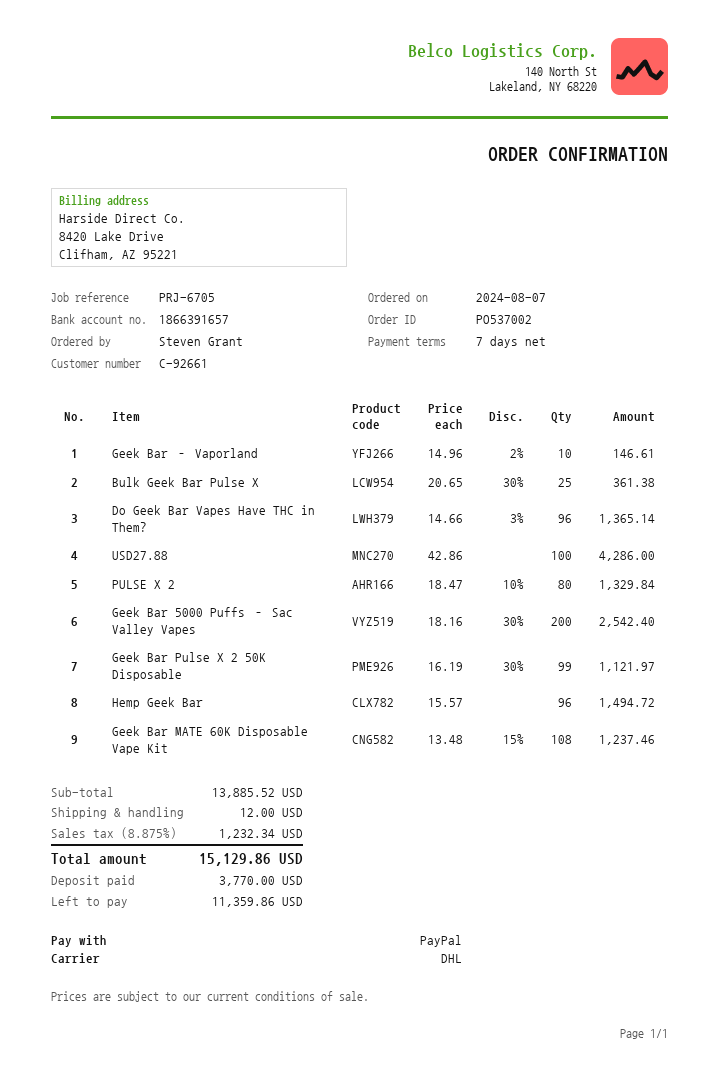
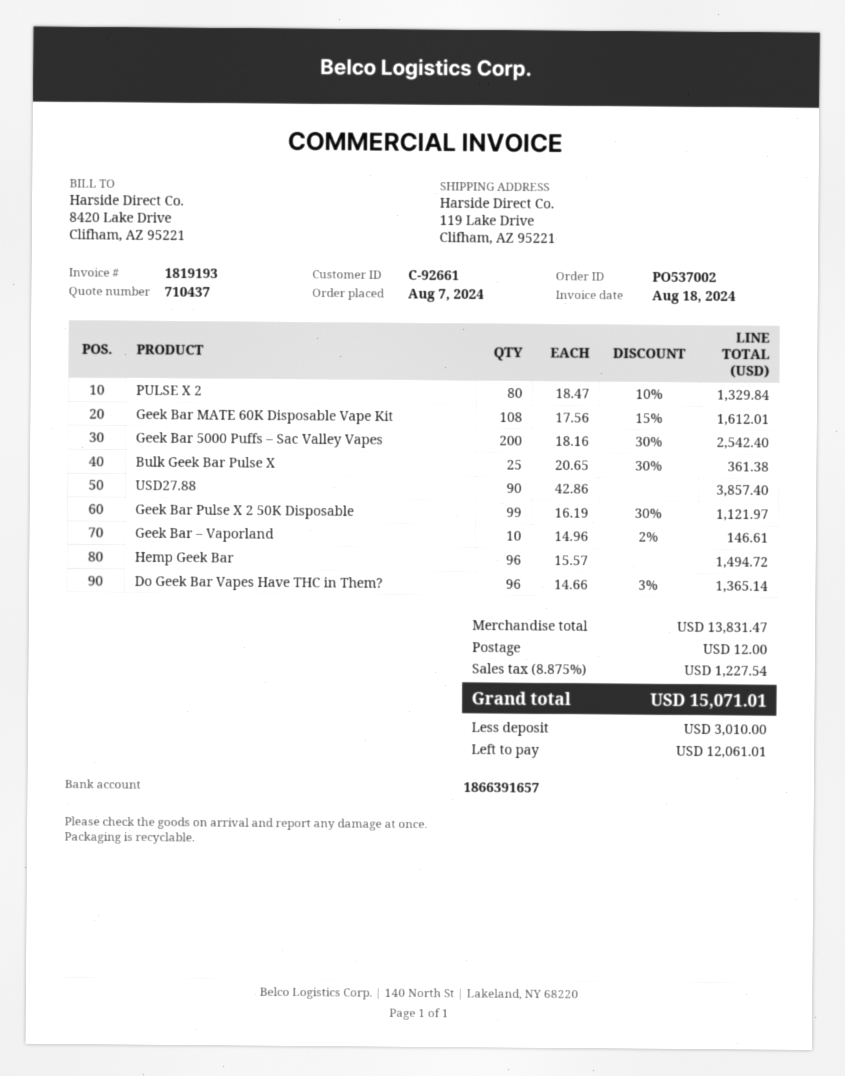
USD27.88: 100 x 42.86 = 4286.00 -> 90 x 42.86 = 3857.40
Geek Bar MATE 60K Disposable Vape Kit: 108 x 13.48 - 15% = 1237.46 -> 108 x 17.56 - 15% = 1612.01
subtotal: 13885.52 -> 13831.47
tax: 8.875% = 1232.34 -> 8.875% = 1227.54
total: 15129.86 -> 15071.01
deposit: 3770.00 -> 3010.00
balance: 11359.86 -> 12061.01

